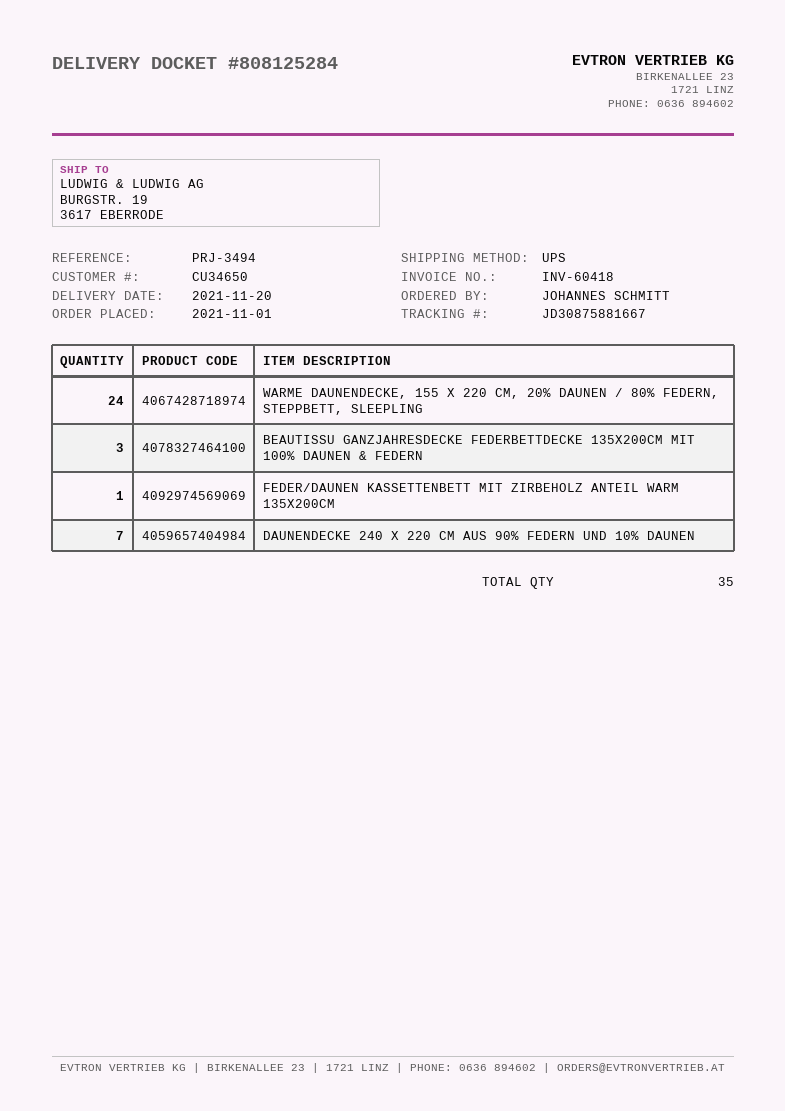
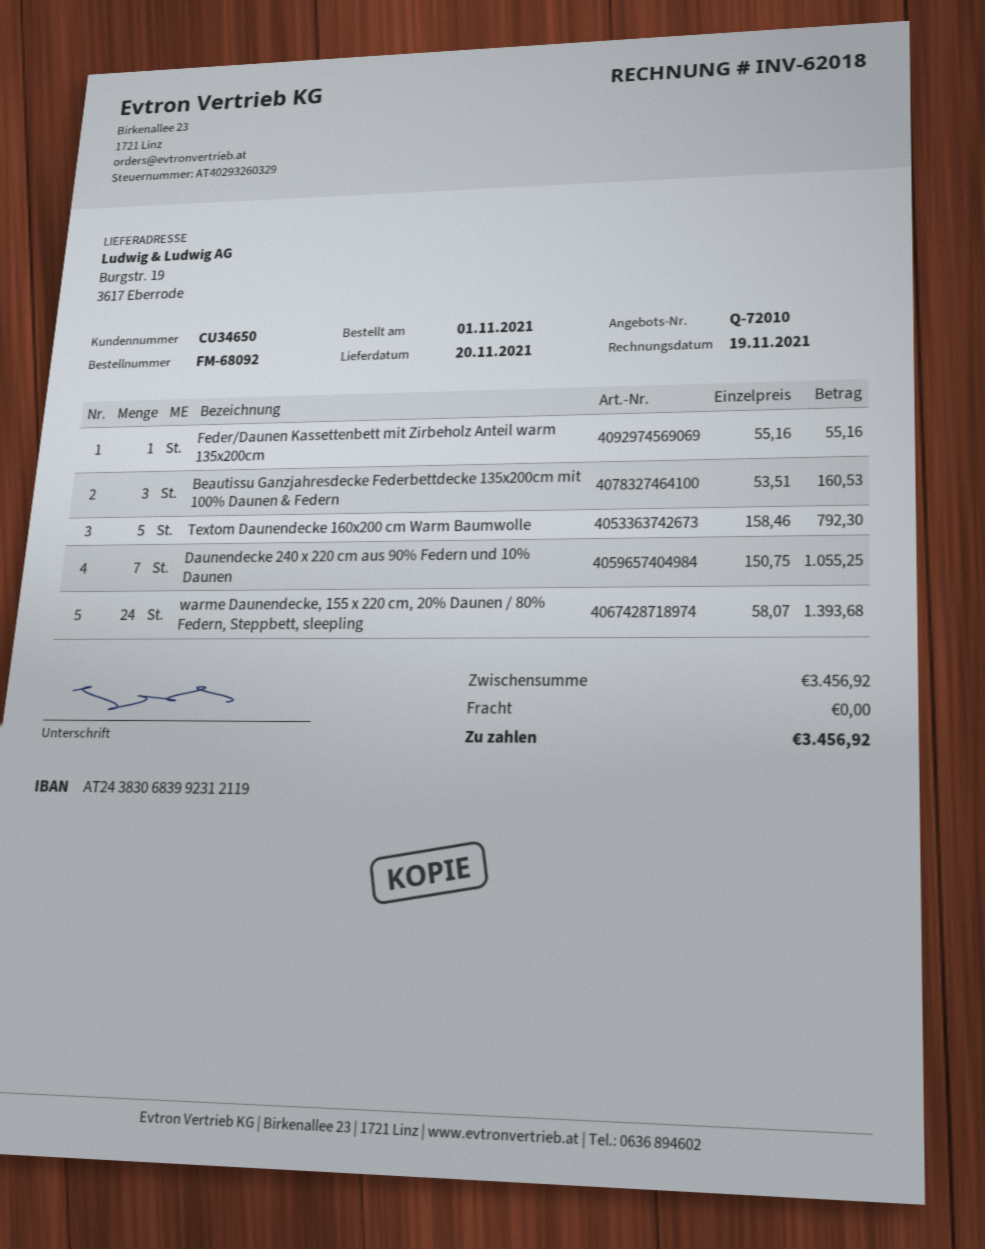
invoice number: INV-60418 -> INV-62018
Textom Daunendecke 160x200 cm Warm Baumwolle: none -> 5

